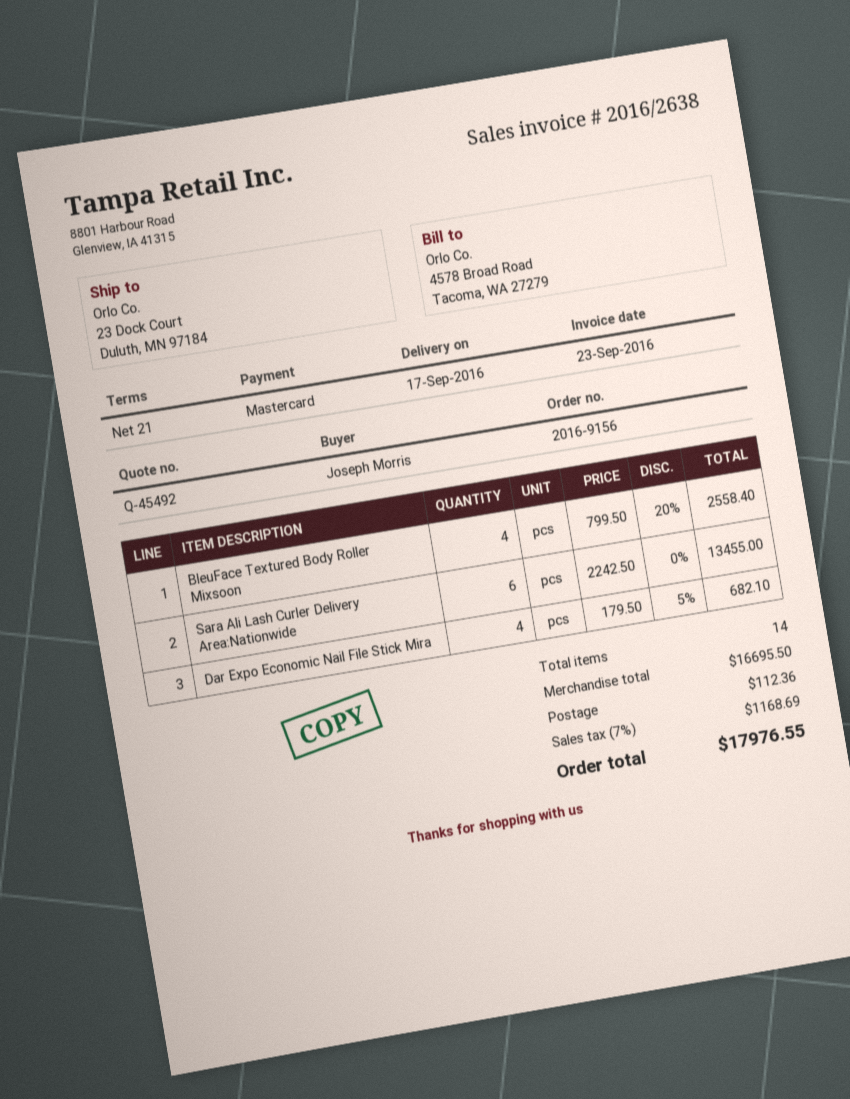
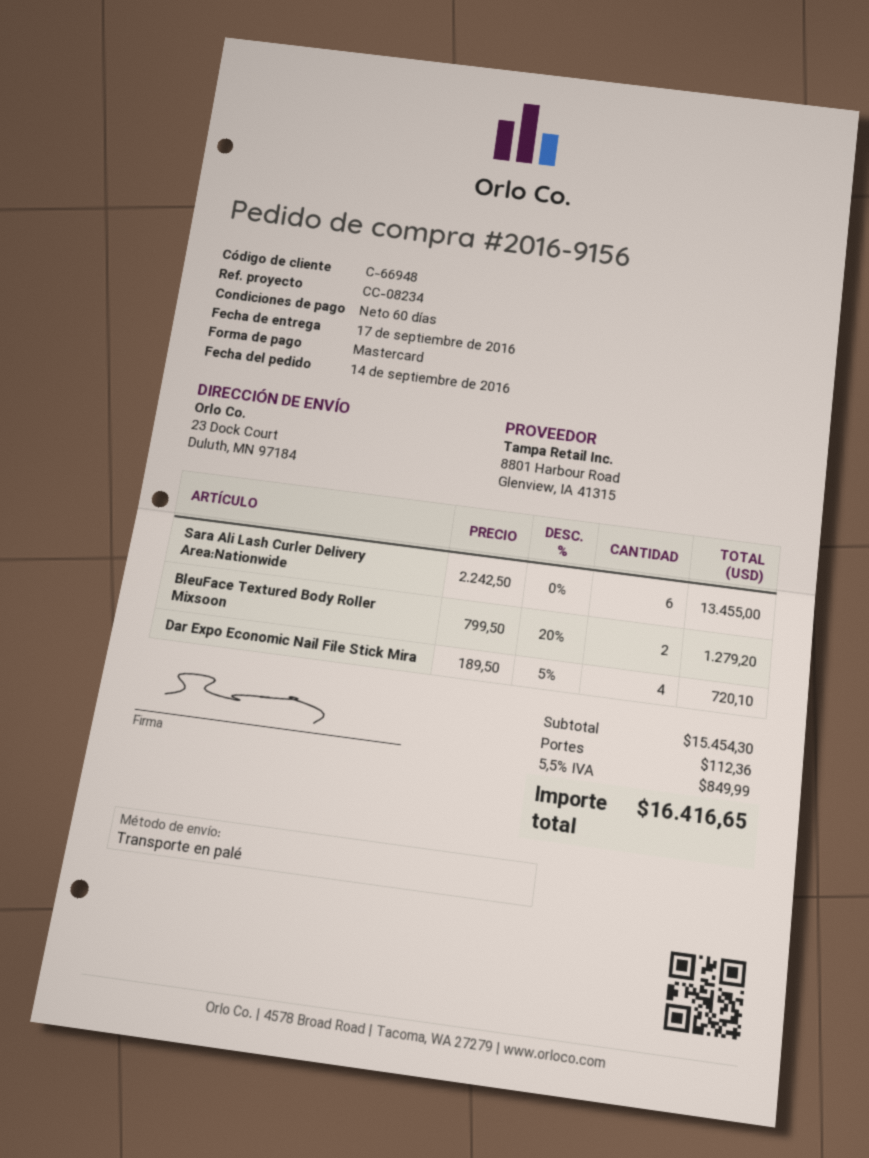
payment terms: 21 days -> 60 days
BleuFace Textured Body Roller Mixsoon: 4 x 799.50 - 20% = 2558.40 -> 2 x 799.50 - 20% = 1279.20
Dar Expo Economic Nail File Stick Mira: 4 x 179.50 - 5% = 682.10 -> 4 x 189.50 - 5% = 720.10
subtotal: 16695.50 -> 15454.30
tax: 7% = 1168.69 -> 5.5% = 849.99
total: 17976.55 -> 16416.65

